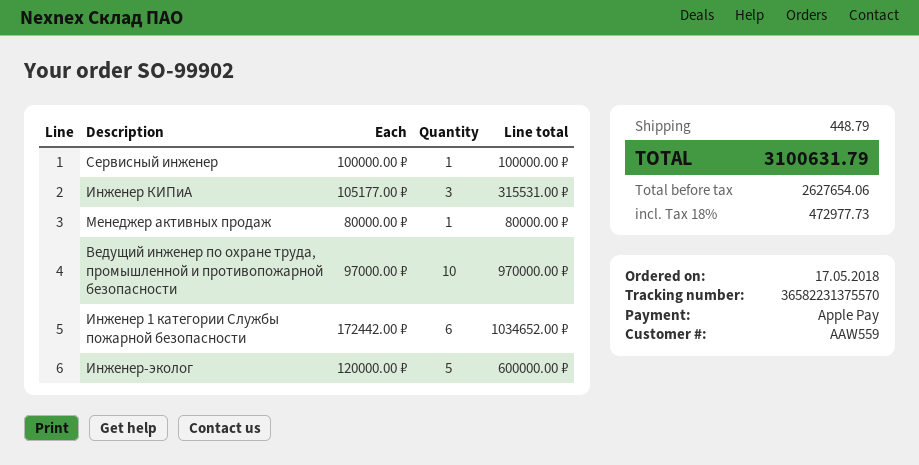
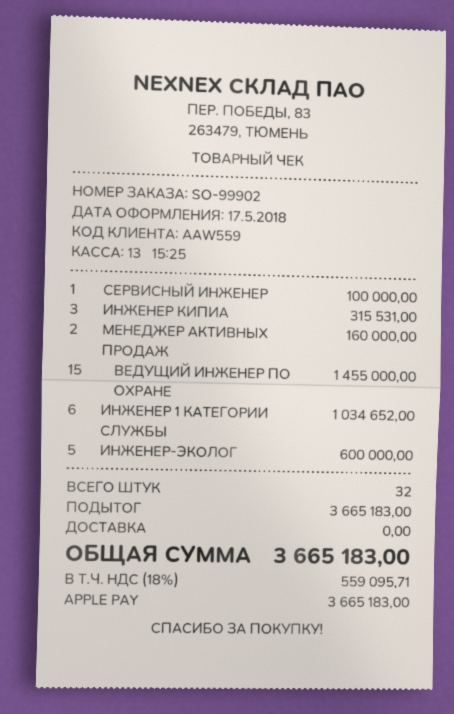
Менеджер активных продаж: 1 for 80000.00 -> 2 for 160000.00
Ведущий инженер по охране труда, промышленной и противопожарной безопасности: 10 for 970000.00 -> 15 for 1455000.00
shipping: 448.79 -> 0.00
tax: 18% = 472977.73 -> 18% = 559095.71
total: 3100631.79 -> 3665183.00

